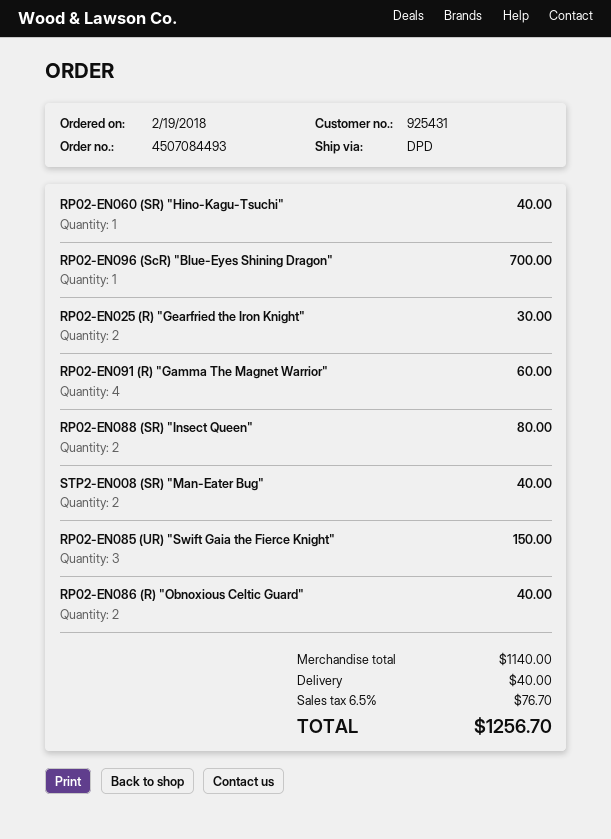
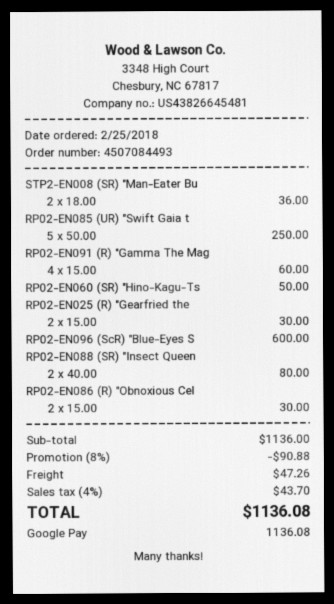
order date: 2018-02-19 -> 2018-02-25
RP02-EN060 (SR) "Hino-Kagu-Tsuchi": 1 for 40.00 -> 1 for 50.00
RP02-EN096 (ScR) "Blue-Eyes Shining Dragon": 1 for 700.00 -> 1 for 600.00
STP2-EN008 (SR) "Man-Eater Bug": 2 for 40.00 -> 2 for 36.00
RP02-EN085 (UR) "Swift Gaia the Fierce Knight": 3 for 150.00 -> 5 for 250.00
RP02-EN086 (R) "Obnoxious Celtic Guard": 2 for 40.00 -> 2 for 30.00
subtotal: 1140.00 -> 1136.00
discount: none -> 8% = 90.88
shipping: 40.00 -> 47.26
tax: 6.5% = 76.70 -> 4% = 43.70
total: 1256.70 -> 1136.08

